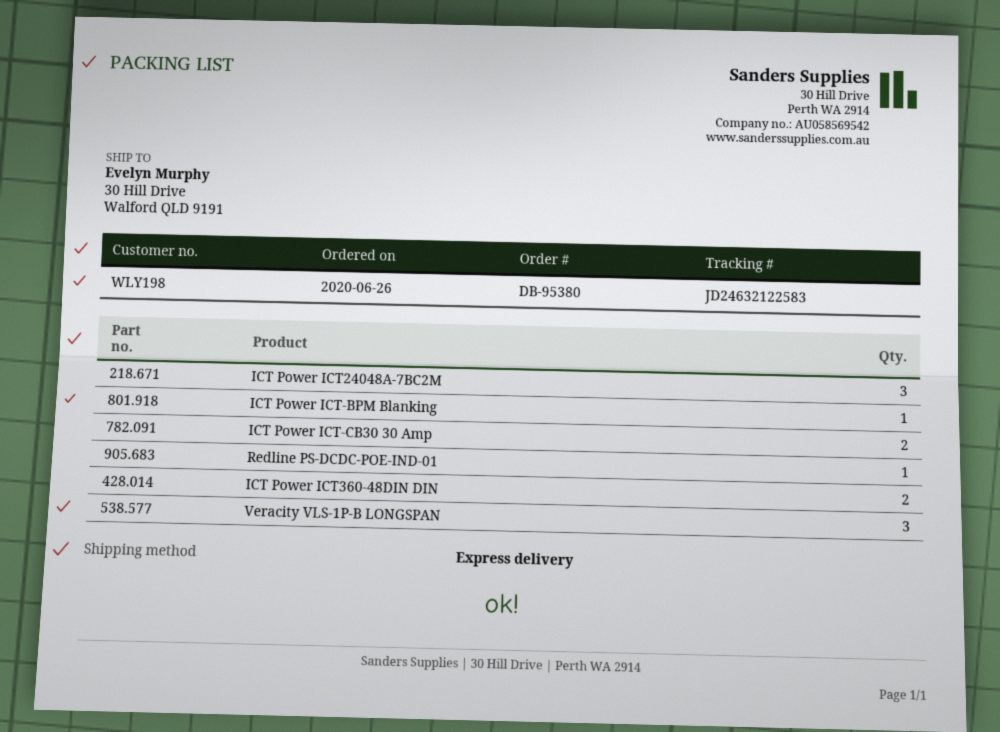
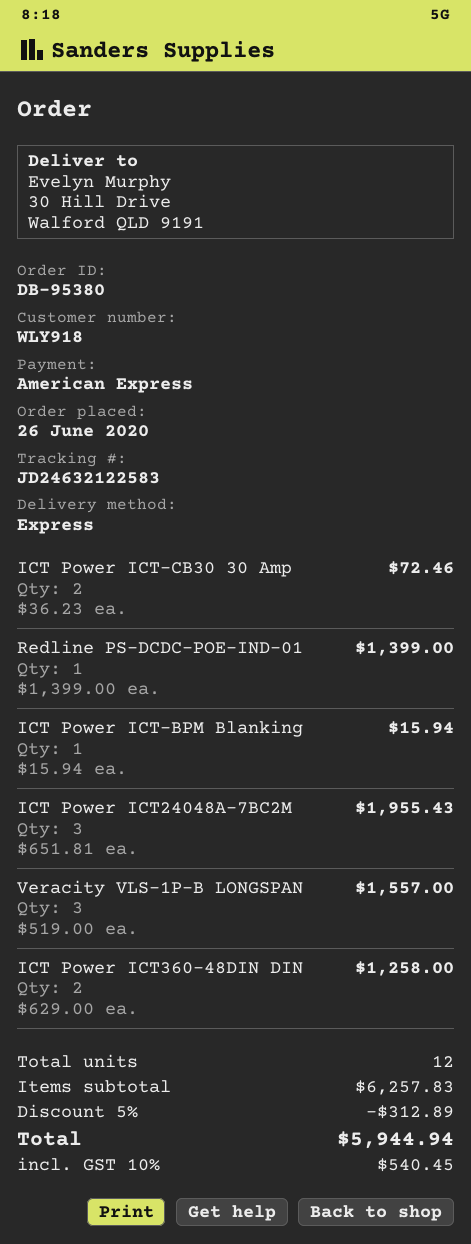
customer number: WLY198 -> WLY918

